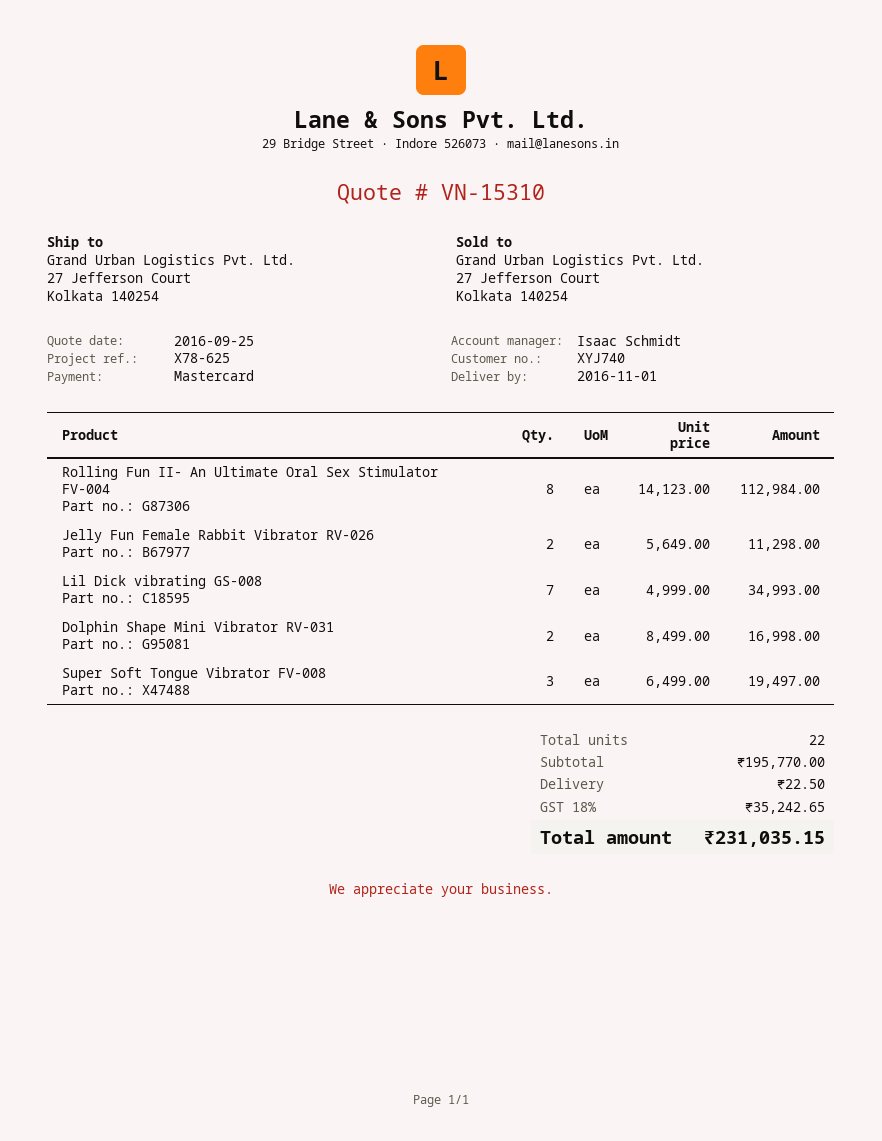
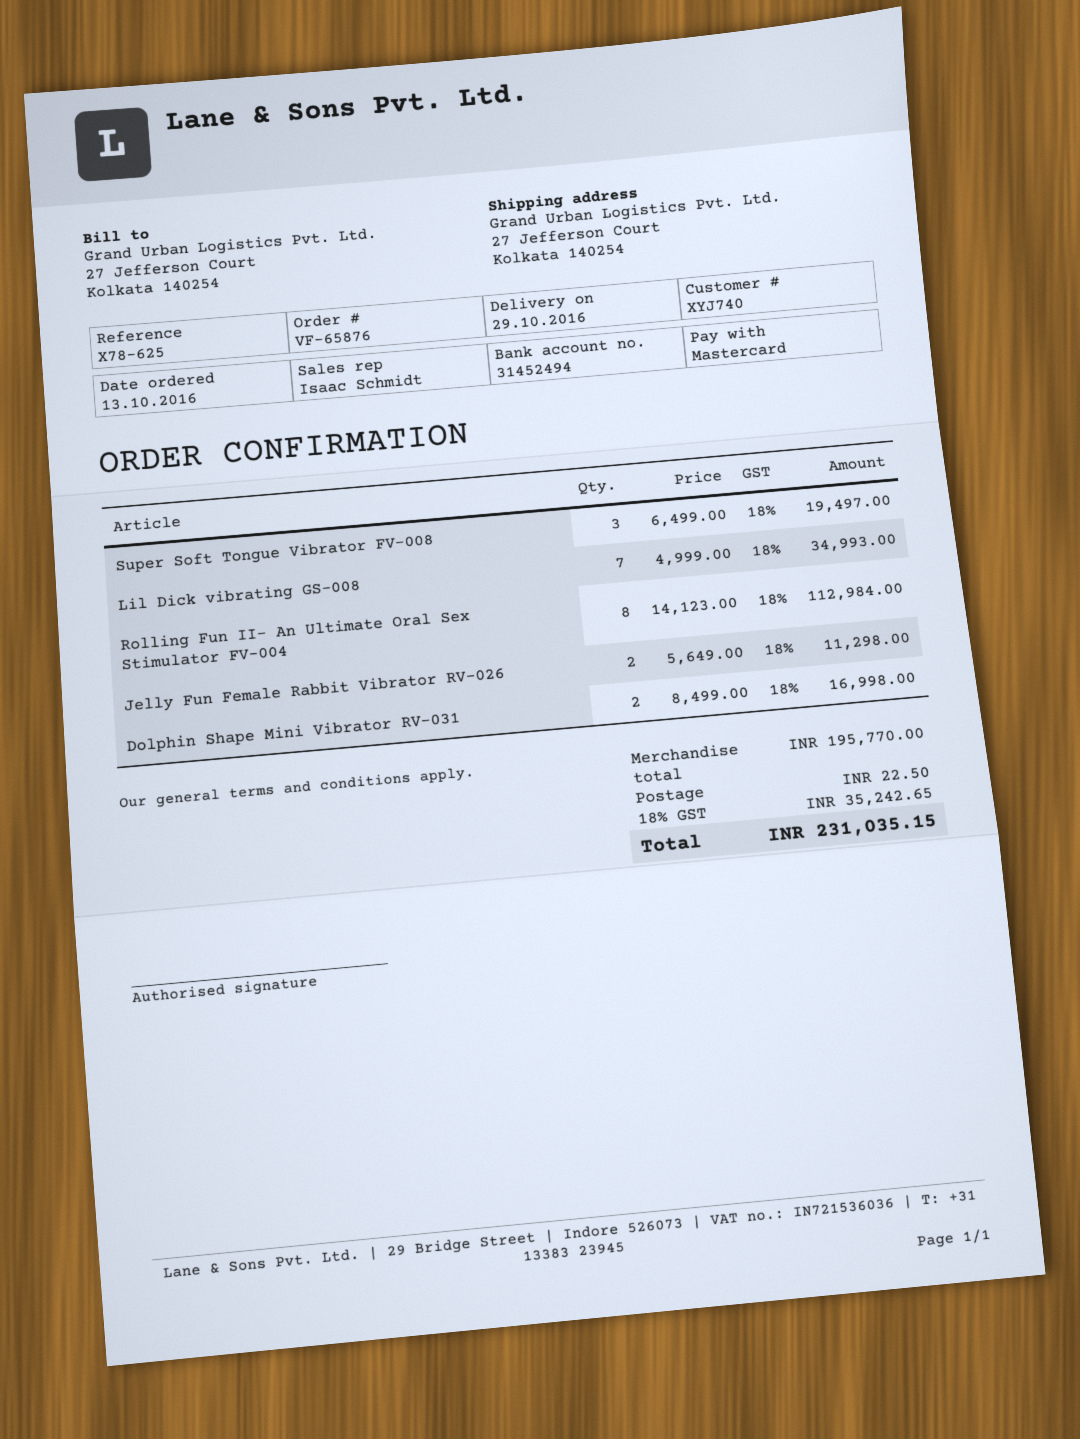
delivery date: 2016-11-01 -> 2016-10-29

